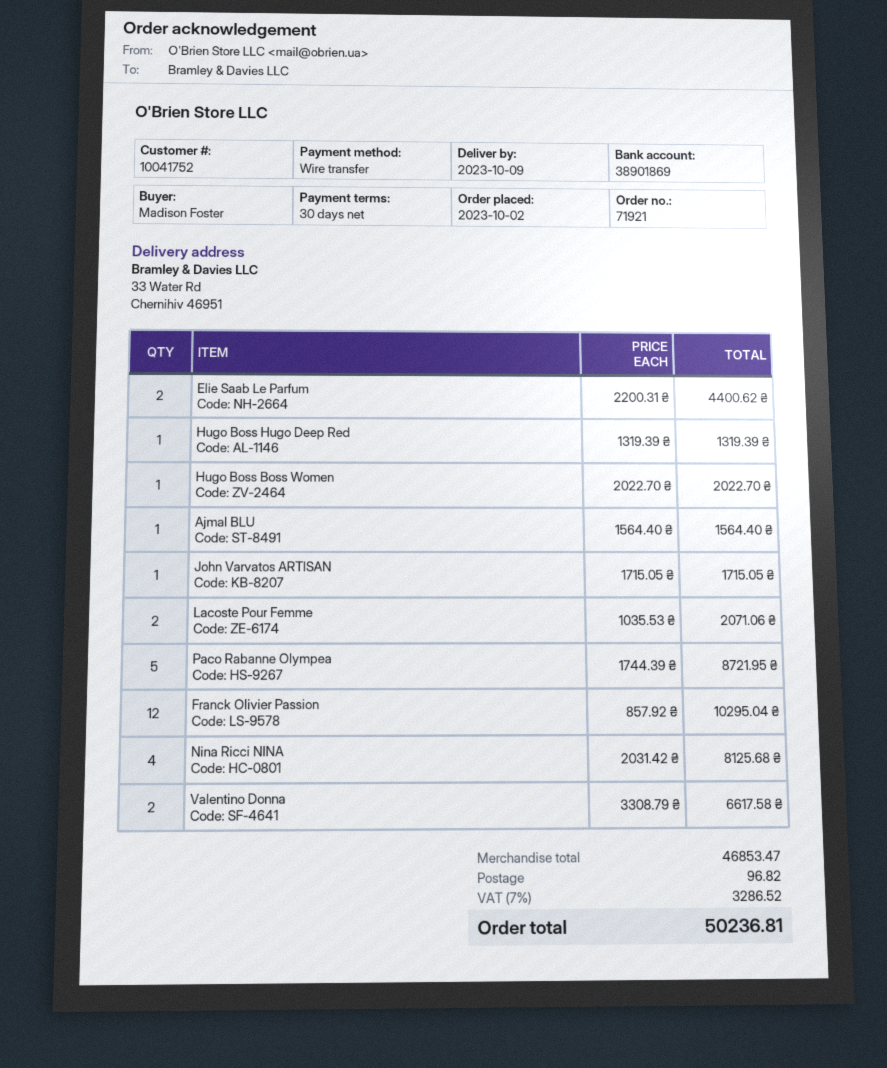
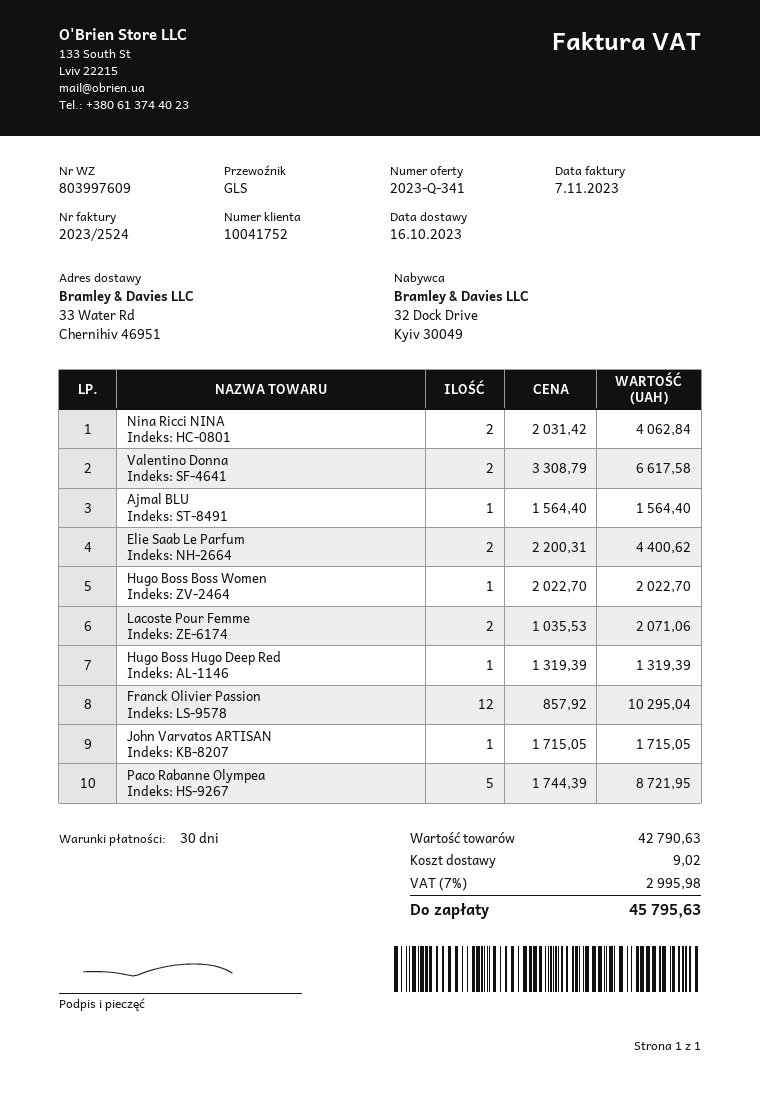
delivery date: 2023-10-09 -> 2023-10-16
Nina Ricci NINA: 4 x 2031.42 = 8125.68 -> 2 x 2031.42 = 4062.84
subtotal: 46853.47 -> 42790.63
shipping: 96.82 -> 9.02
tax: 7% = 3286.52 -> 7% = 2995.98
total: 50236.81 -> 45795.63

